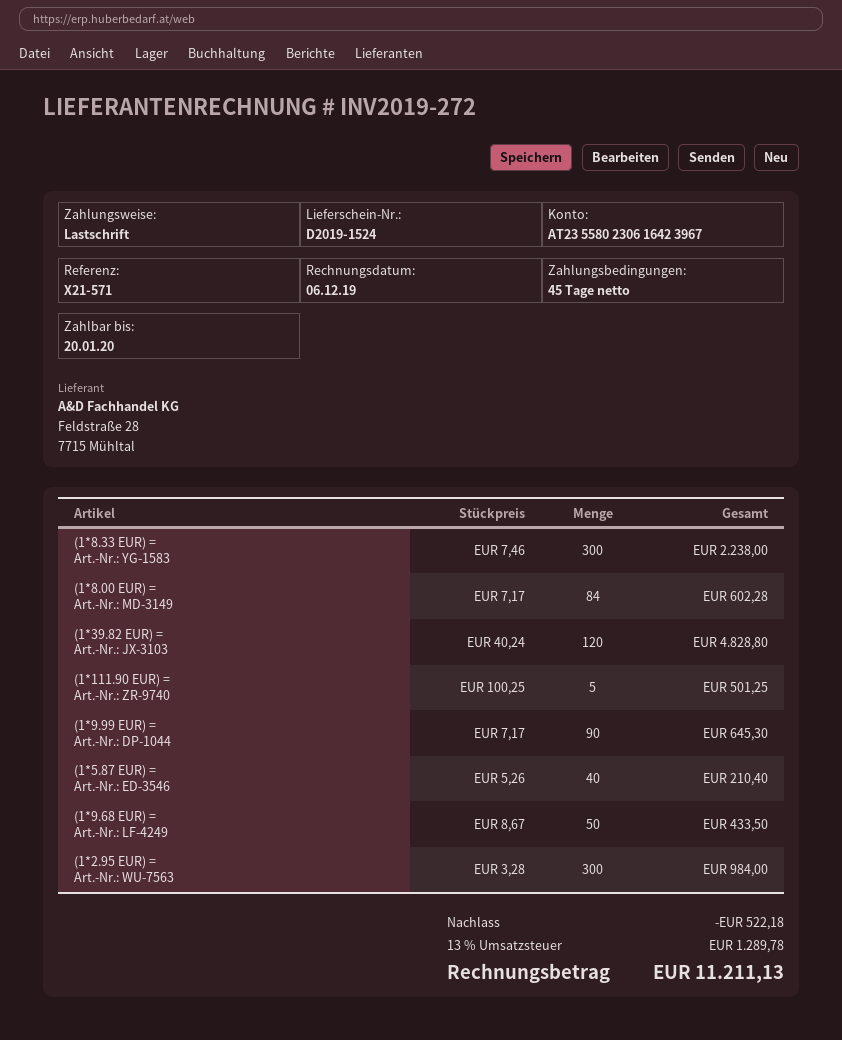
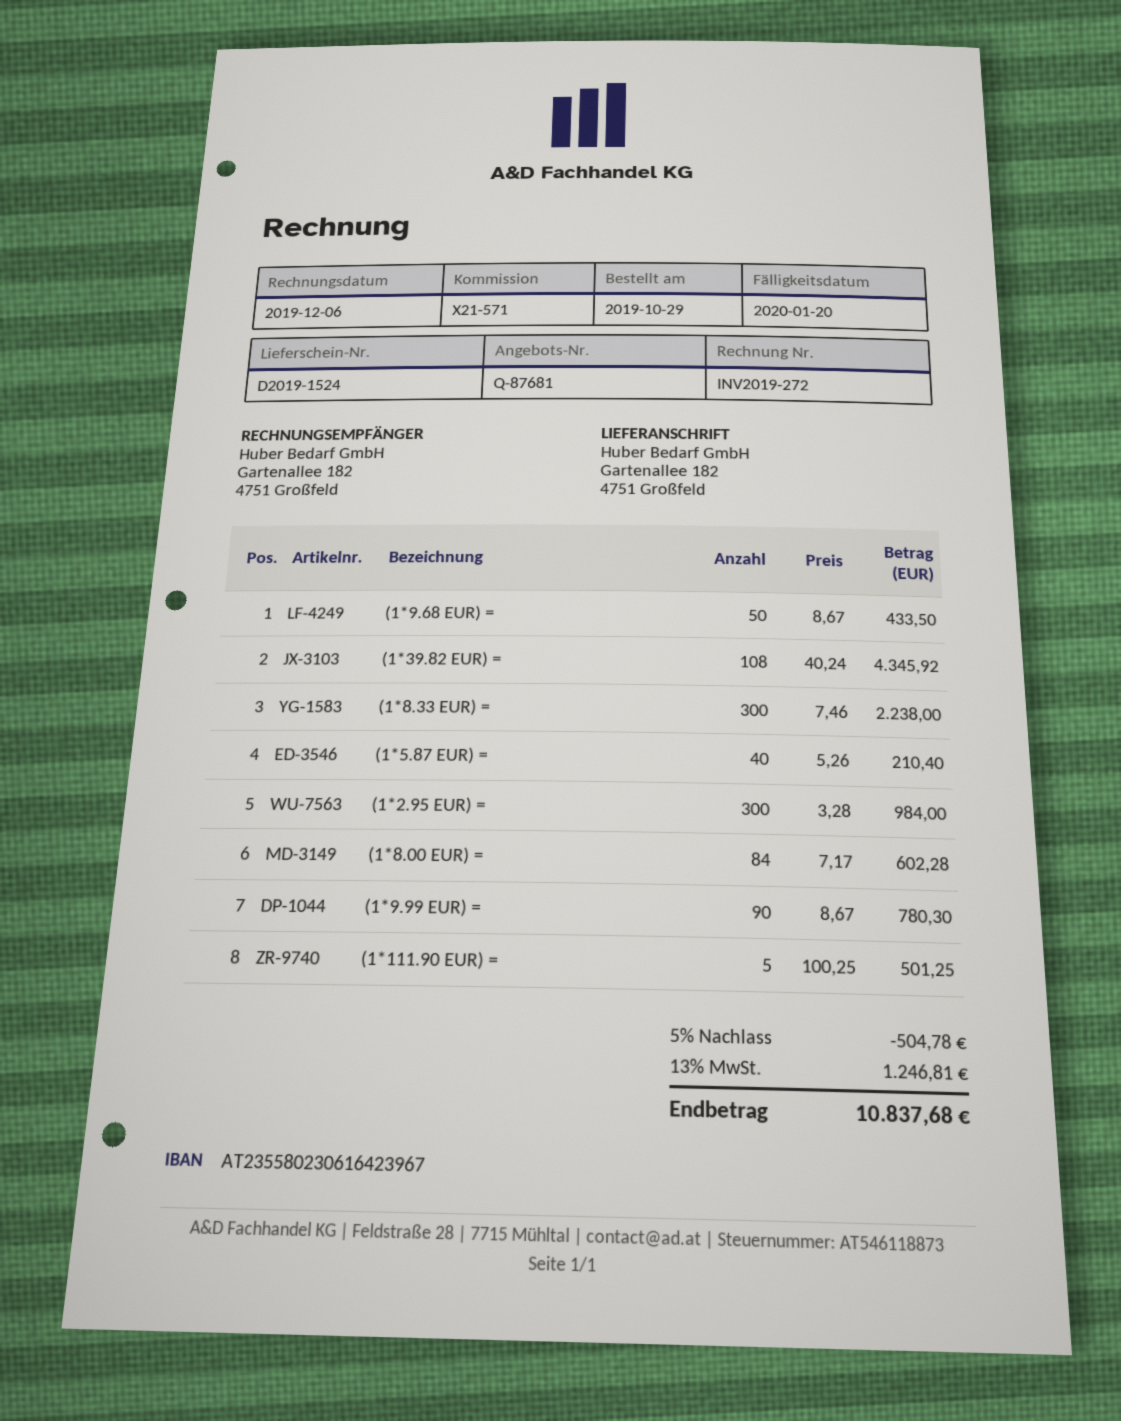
(1*39.82 EUR) =: 120 x 40.24 = 4828.80 -> 108 x 40.24 = 4345.92
(1*9.99 EUR) =: 90 x 7.17 = 645.30 -> 90 x 8.67 = 780.30
discount: 522.18 -> 504.78
tax: 13% = 1289.78 -> 13% = 1246.81
total: 11211.13 -> 10837.68

